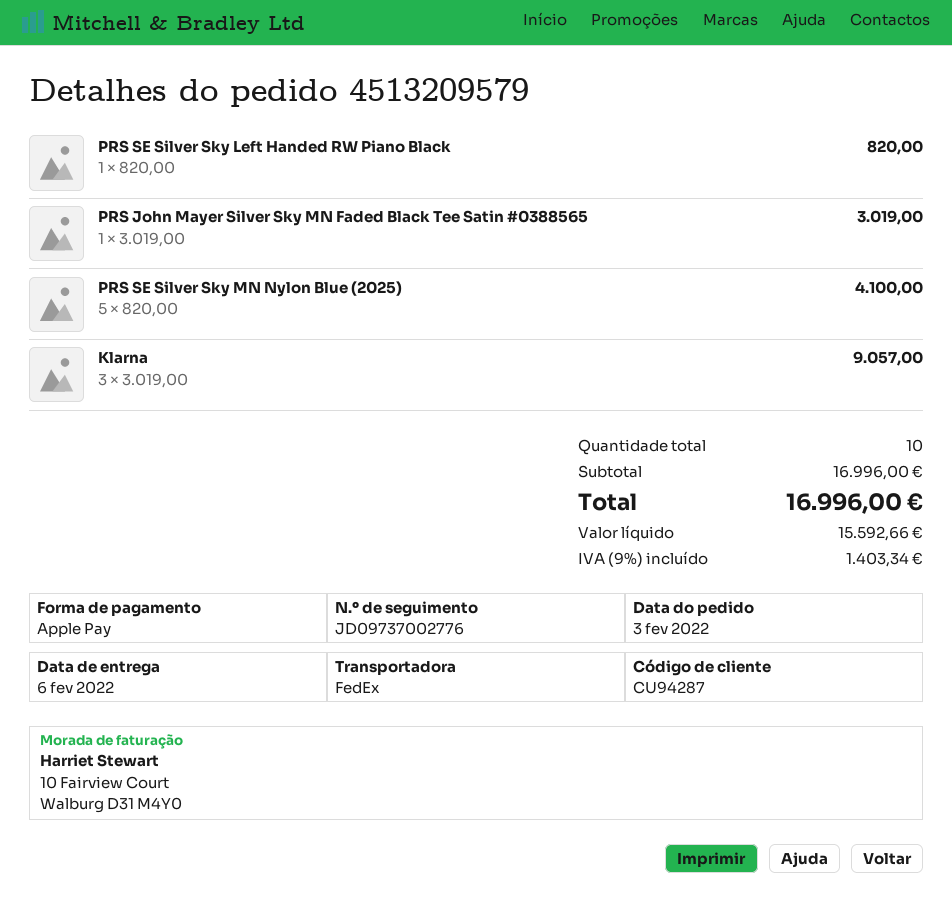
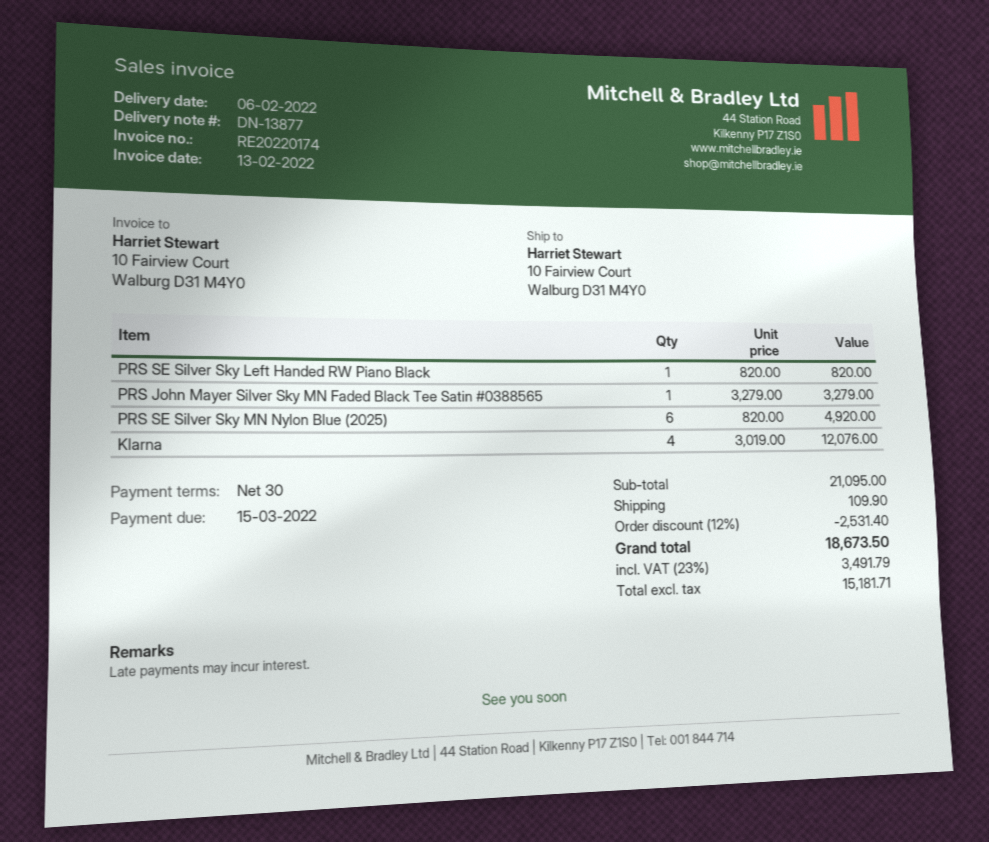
PRS John Mayer Silver Sky MN Faded Black Tee Satin #0388565: 1 x 3019.00 = 3019.00 -> 1 x 3279.00 = 3279.00
PRS SE Silver Sky MN Nylon Blue (2025): 5 x 820.00 = 4100.00 -> 6 x 820.00 = 4920.00
Klarna: 3 x 3019.00 = 9057.00 -> 4 x 3019.00 = 12076.00
subtotal: 16996.00 -> 21095.00
discount: none -> 12% = 2531.40
shipping: none -> 109.90
net: 15592.66 -> 15181.71
tax: 9% = 1403.34 -> 23% = 3491.79
total: 16996.00 -> 18673.50

